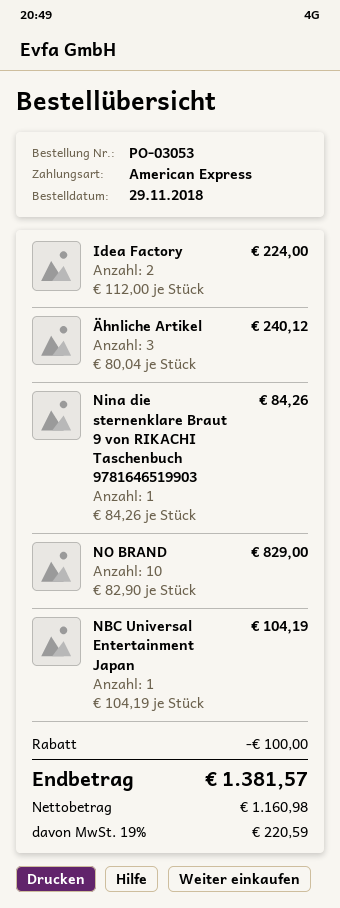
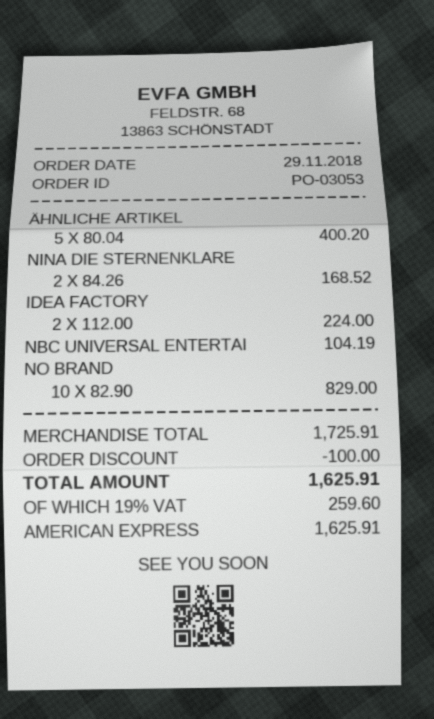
Ähnliche Artikel: 3 x 80.04 = 240.12 -> 5 x 80.04 = 400.20
Nina die sternenklare Braut 9 von RIKACHI Taschenbuch 9781646519903: 1 x 84.26 = 84.26 -> 2 x 84.26 = 168.52
tax: 19% = 220.59 -> 19% = 259.60
total: 1381.57 -> 1625.91

